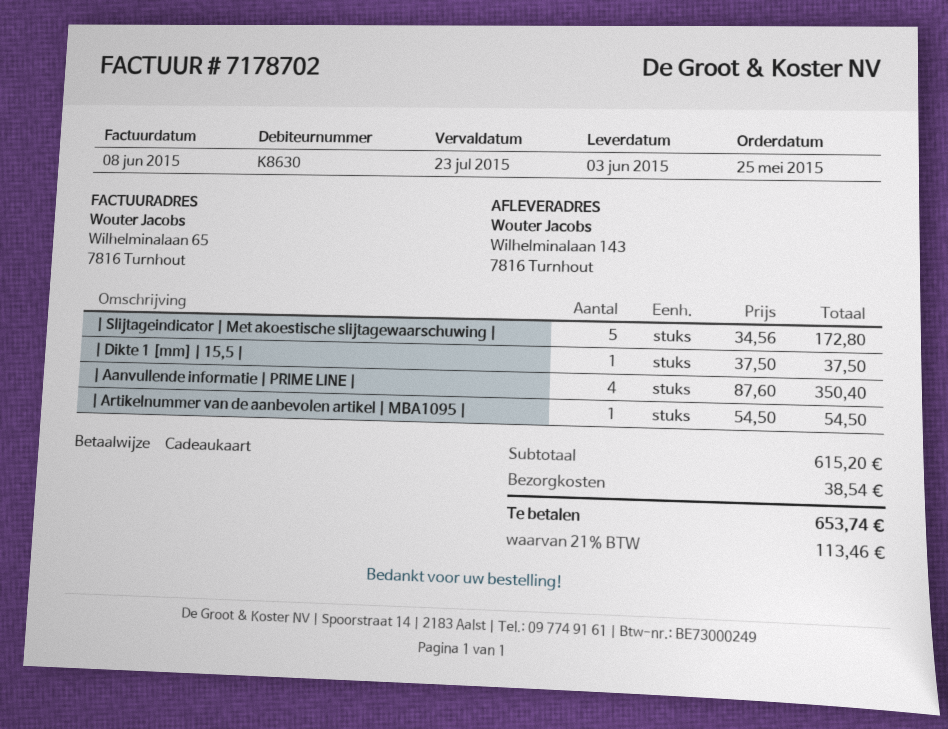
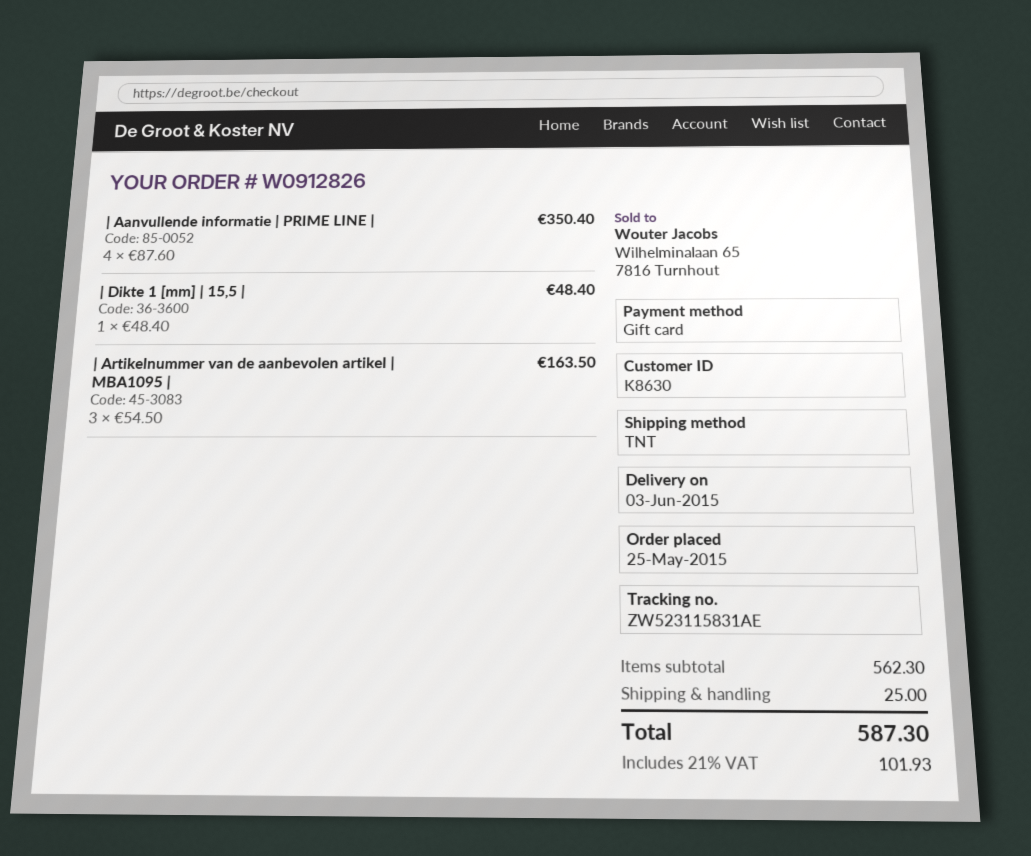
| Slijtageindicator | Met akoestische slijtagewaarschuwing |: 5 x 34.56 = 172.80 -> none
| Dikte 1 [mm] | 15,5 |: 1 x 37.50 = 37.50 -> 1 x 48.40 = 48.40
| Artikelnummer van de aanbevolen artikel | MBA1095 |: 1 x 54.50 = 54.50 -> 3 x 54.50 = 163.50
subtotal: 615.20 -> 562.30
shipping: 38.54 -> 25.00
tax: 21% = 113.46 -> 21% = 101.93
total: 653.74 -> 587.30

